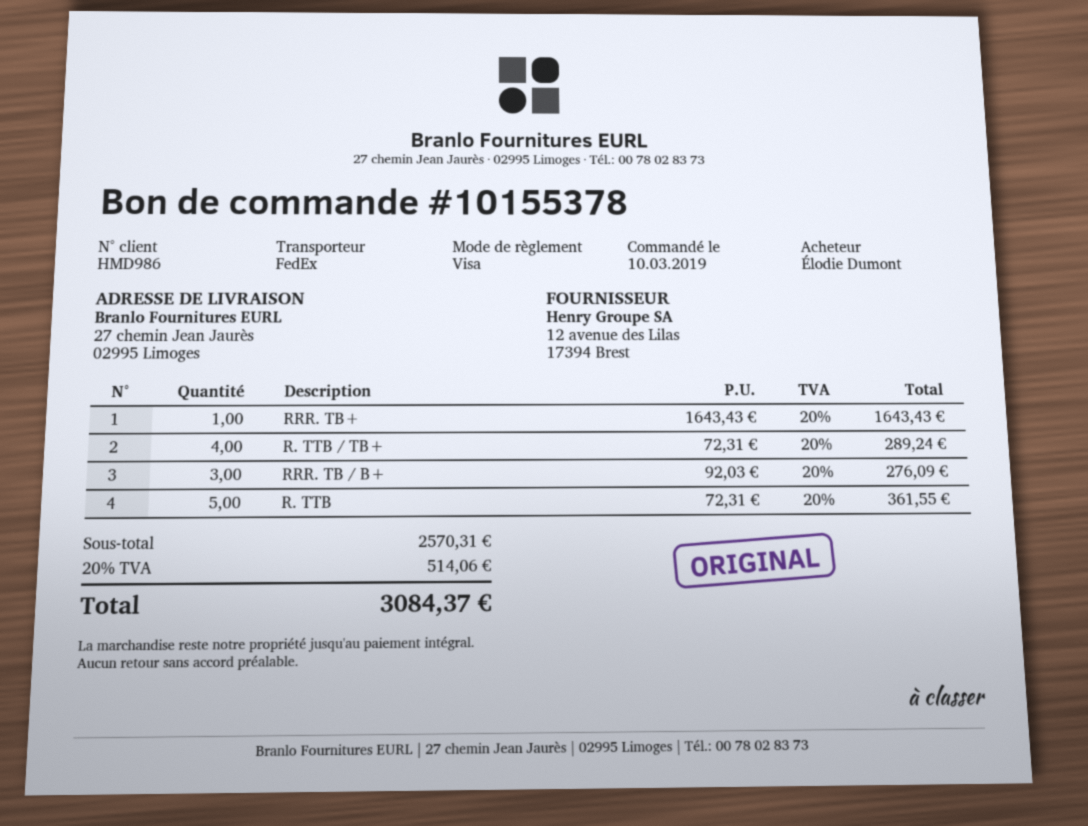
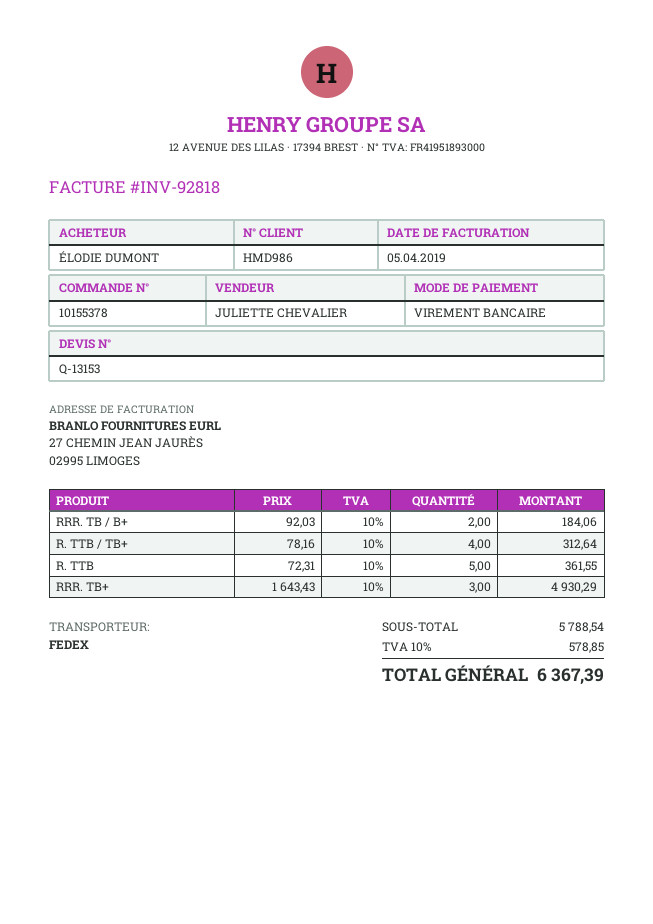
payment method: Visa -> bank transfer
RRR. TB+: 1 x 1643.43 = 1643.43 -> 3 x 1643.43 = 4930.29
R. TTB / TB+: 4 x 72.31 = 289.24 -> 4 x 78.16 = 312.64
RRR. TB / B+: 3 x 92.03 = 276.09 -> 2 x 92.03 = 184.06
subtotal: 2570.31 -> 5788.54
tax: 20% = 514.06 -> 10% = 578.85
total: 3084.37 -> 6367.39

